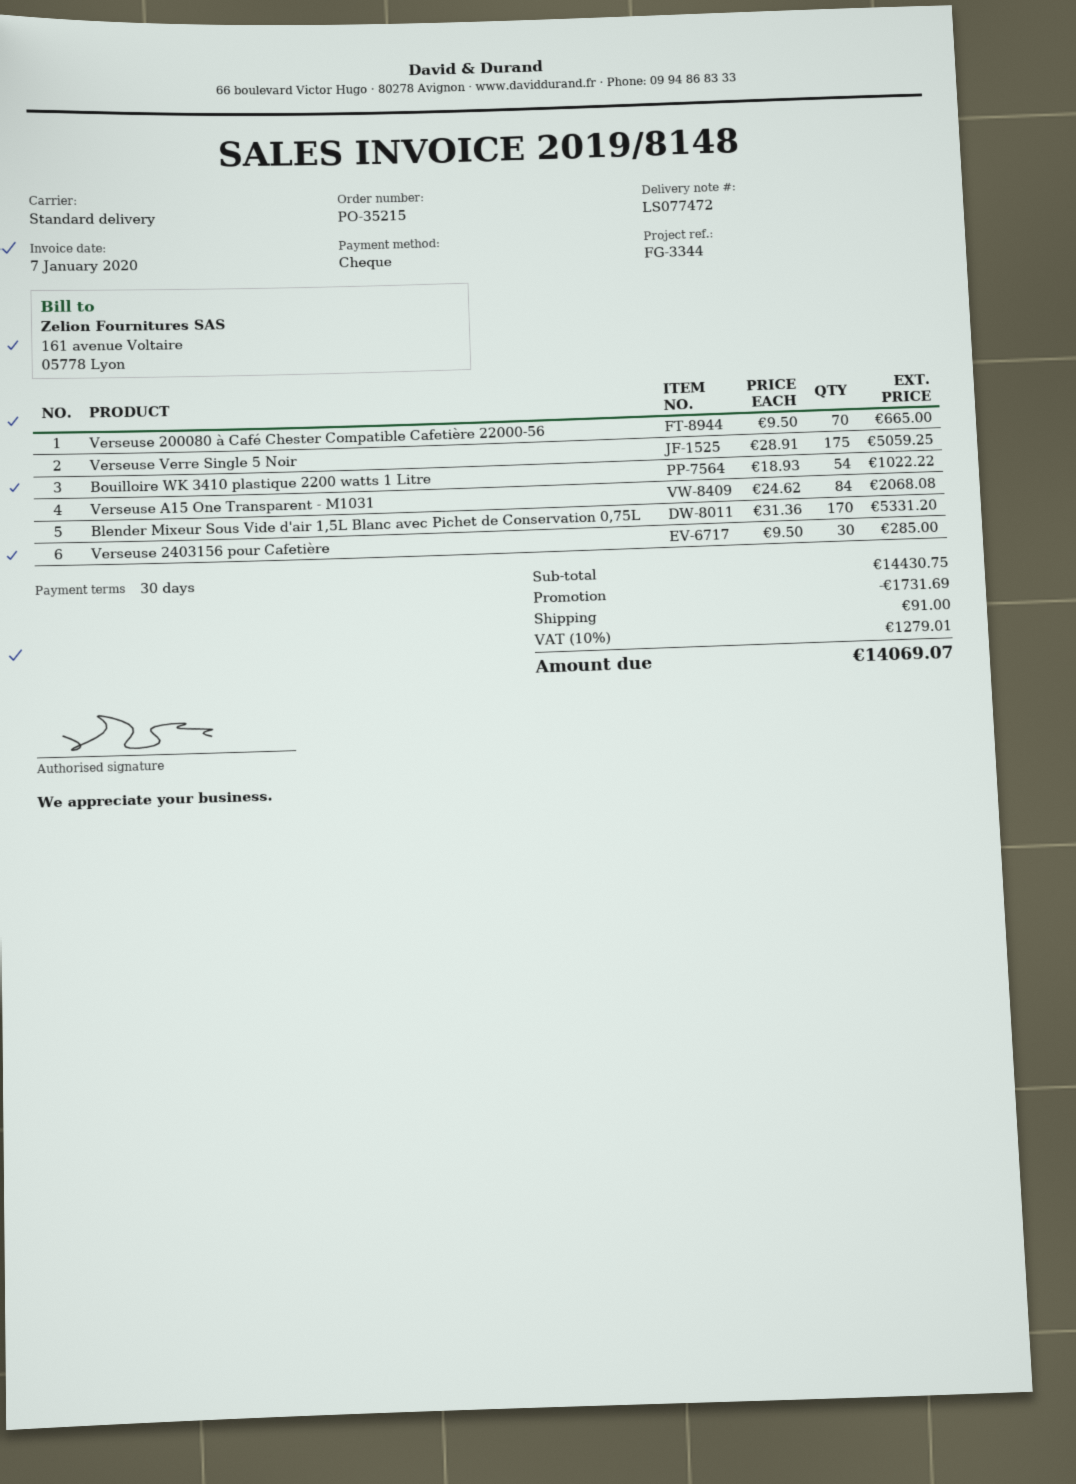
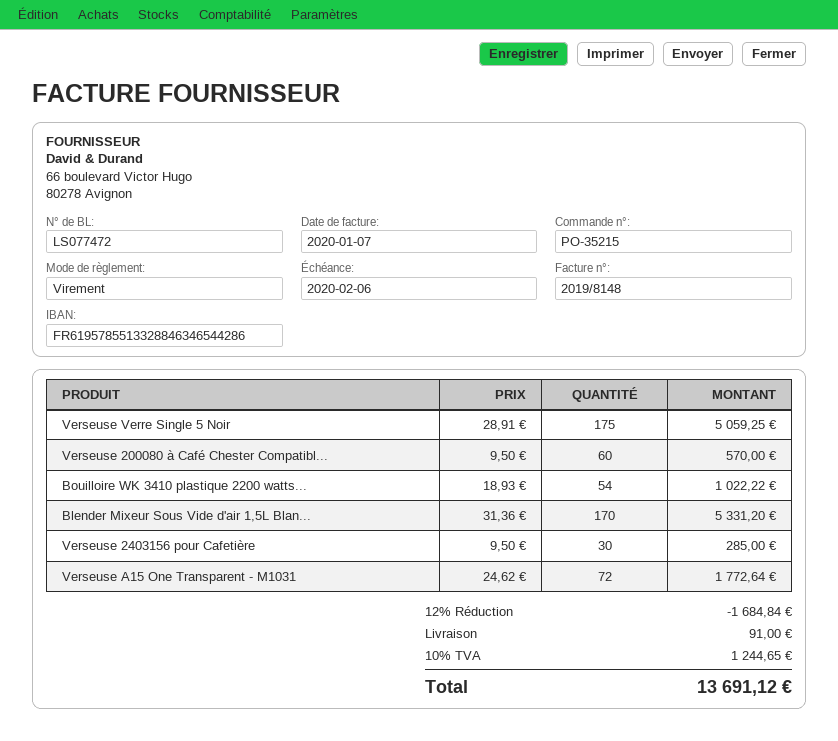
payment method: cheque -> bank transfer
Verseuse 200080 à Café Chester Compatible Cafetière 22000-56: 70 x 9.50 = 665.00 -> 60 x 9.50 = 570.00
Verseuse A15 One Transparent - M1031: 84 x 24.62 = 2068.08 -> 72 x 24.62 = 1772.64
discount: 1731.69 -> 1684.84
tax: 10% = 1279.01 -> 10% = 1244.65
total: 14069.07 -> 13691.12

